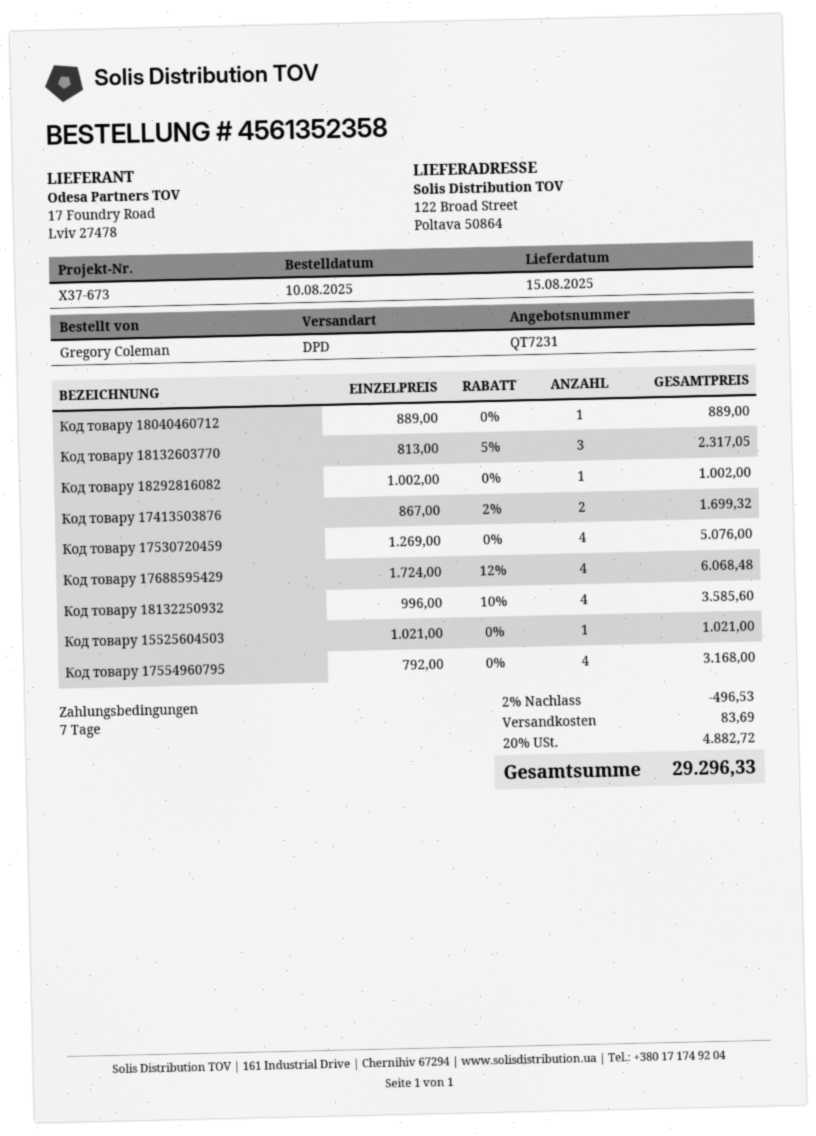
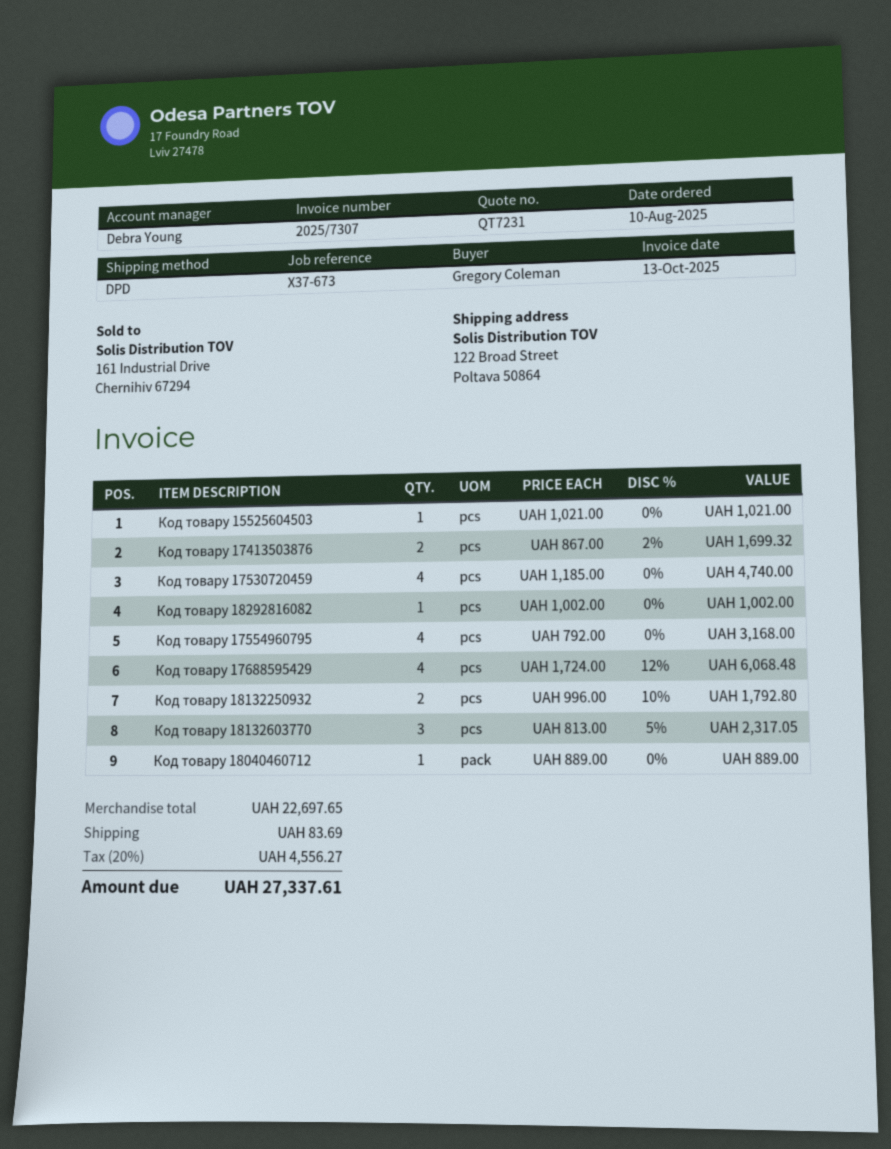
Код товару 17530720459: 4 x 1269.00 = 5076.00 -> 4 x 1185.00 = 4740.00
Код товару 18132250932: 4 x 996.00 - 10% = 3585.60 -> 2 x 996.00 - 10% = 1792.80
discount: 2% = 496.53 -> none
tax: 20% = 4882.72 -> 20% = 4556.27
total: 29296.33 -> 27337.61

